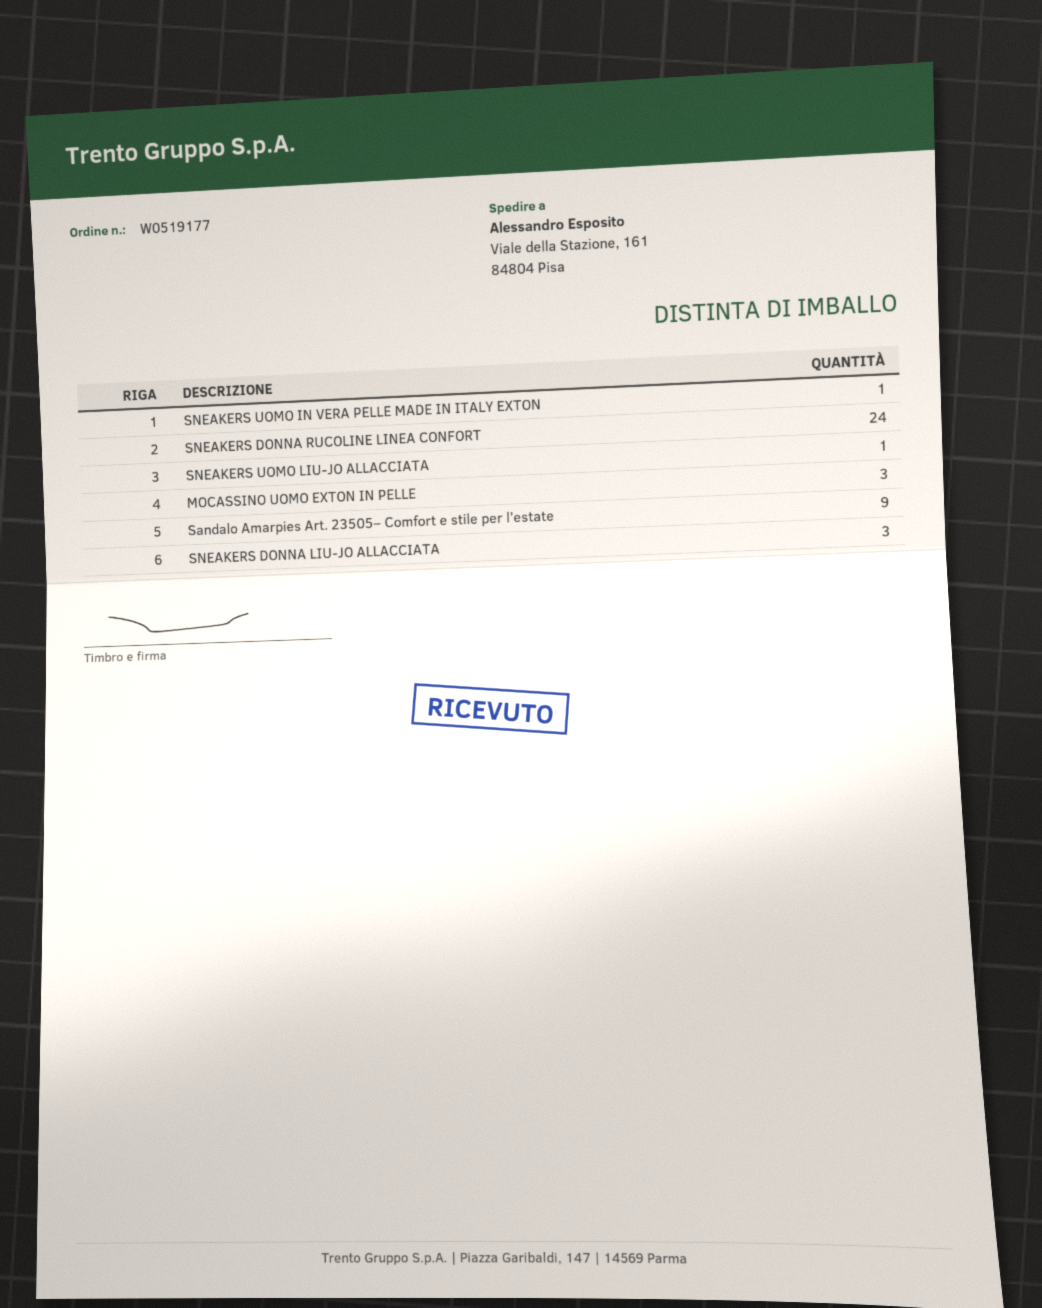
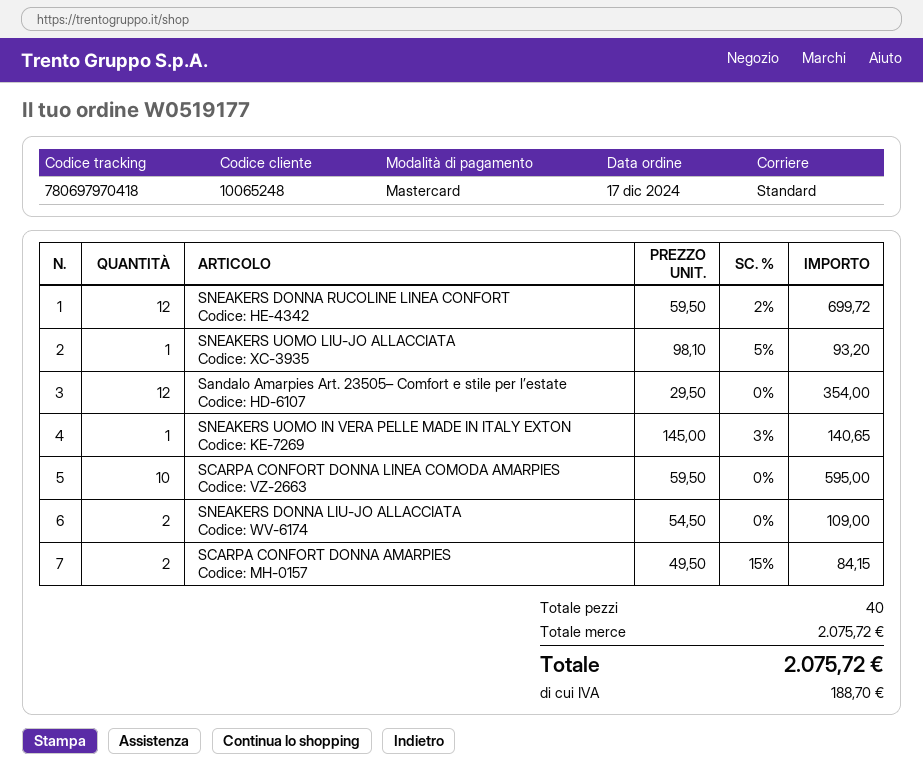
SNEAKERS DONNA RUCOLINE LINEA CONFORT: 24 -> 12
MOCASSINO UOMO EXTON IN PELLE: 3 -> none
Sandalo Amarpies Art. 23505– Comfort e stile per l’estate: 9 -> 12
SNEAKERS DONNA LIU-JO ALLACCIATA: 3 -> 2
SCARPA CONFORT DONNA LINEA COMODA AMARPIES: none -> 10
SCARPA CONFORT DONNA AMARPIES: none -> 2

